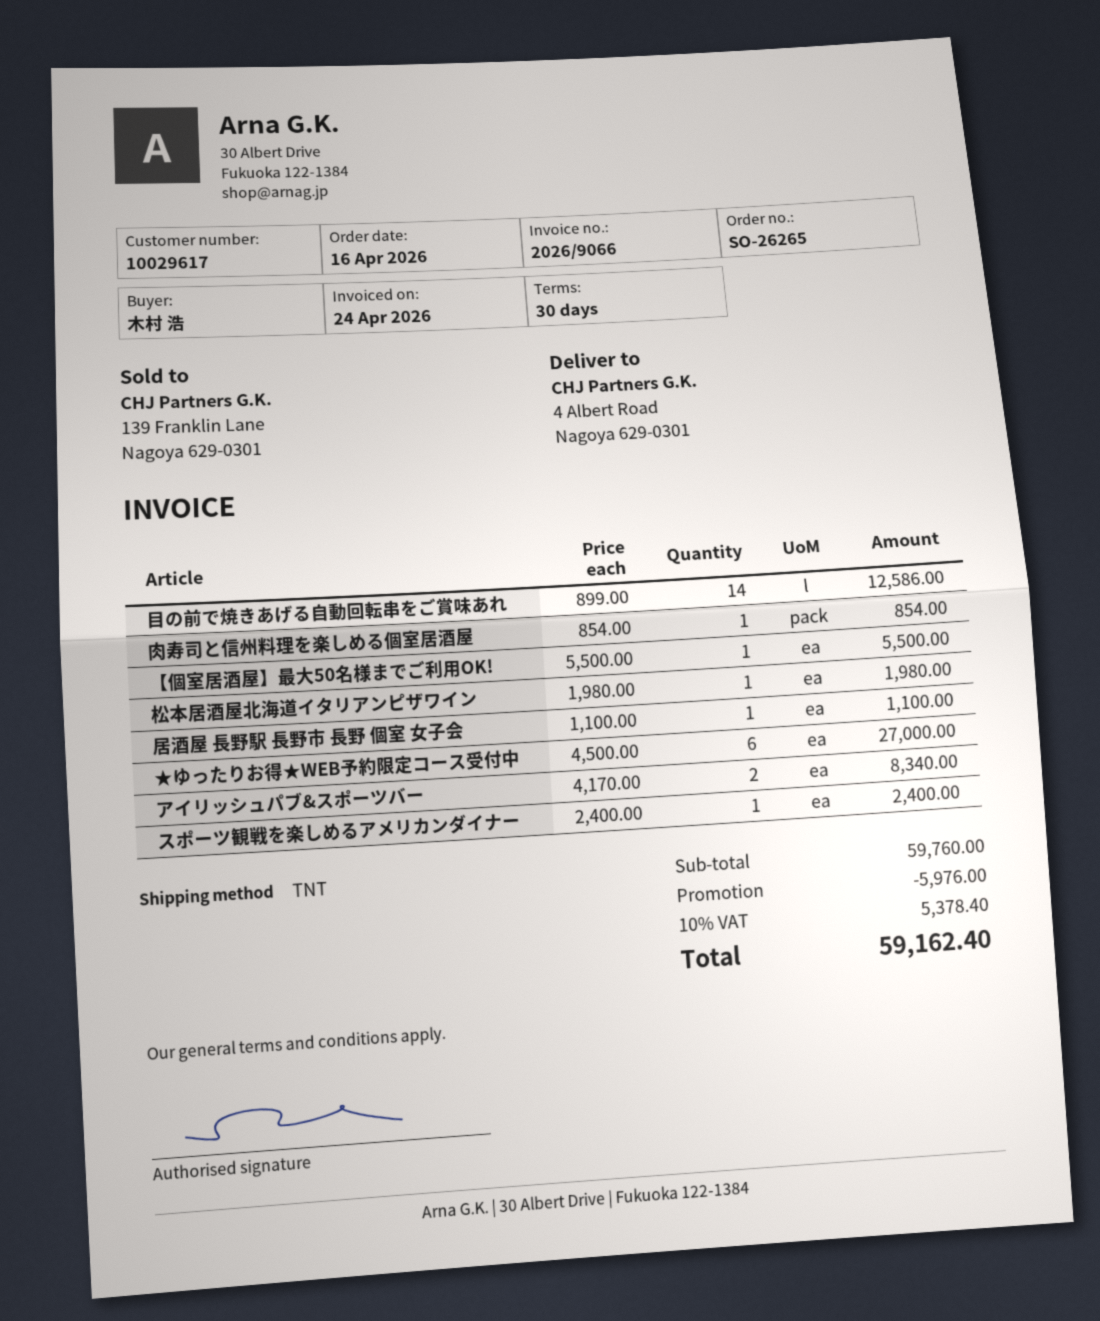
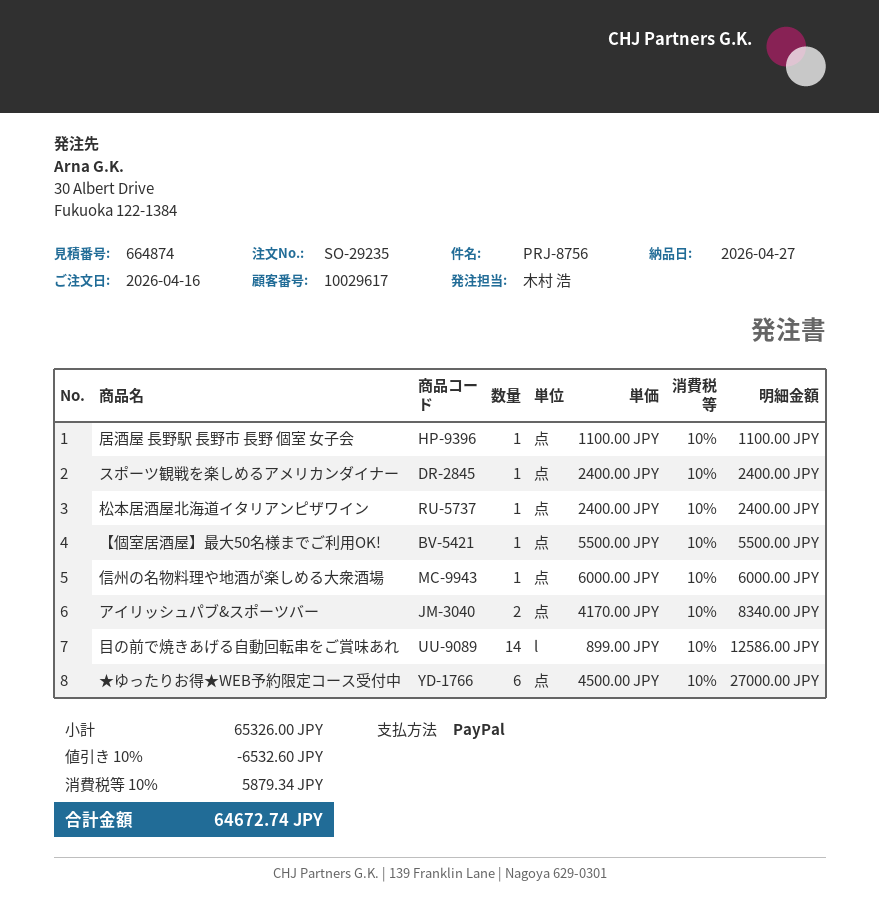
order number: SO-26265 -> SO-29235
肉寿司と信州料理を楽しめる個室居酒屋: 1 x 854.00 = 854.00 -> none
松本居酒屋北海道イタリアンピザワイン: 1 x 1980.00 = 1980.00 -> 1 x 2400.00 = 2400.00
信州の名物料理や地酒が楽しめる大衆酒場: none -> 1 x 6000.00 = 6000.00
subtotal: 59760.00 -> 65326.00
discount: 5976.00 -> 6532.60
tax: 10% = 5378.40 -> 10% = 5879.34
total: 59162.40 -> 64672.74

